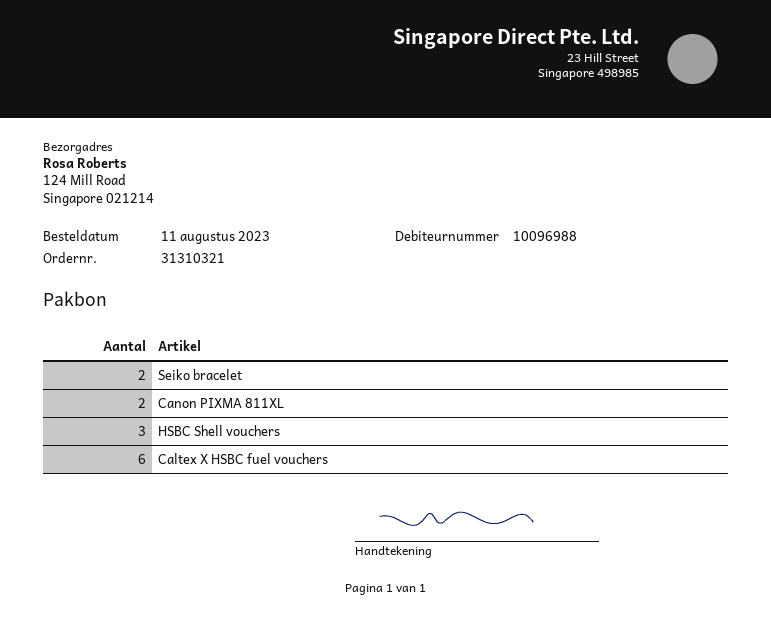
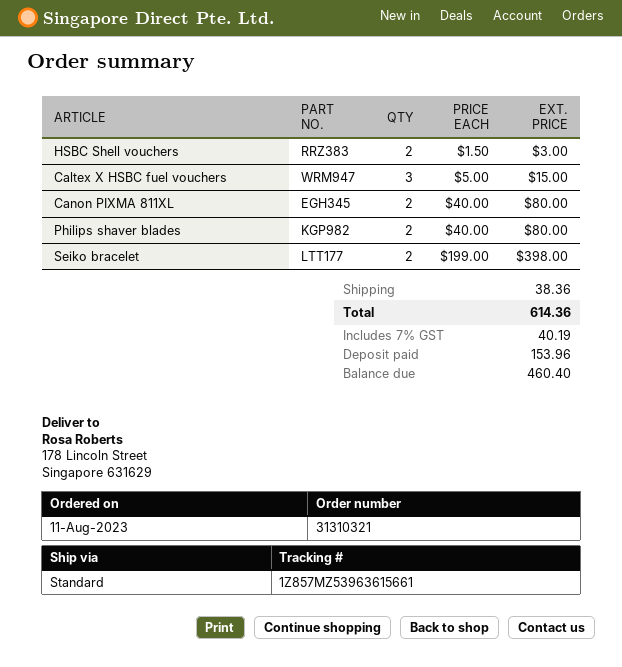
ship to: 124 Mill Road, Singapore 021214 -> 178 Lincoln Street, Singapore 631629
HSBC Shell vouchers: 3 -> 2
Caltex X HSBC fuel vouchers: 6 -> 3
Philips shaver blades: none -> 2

